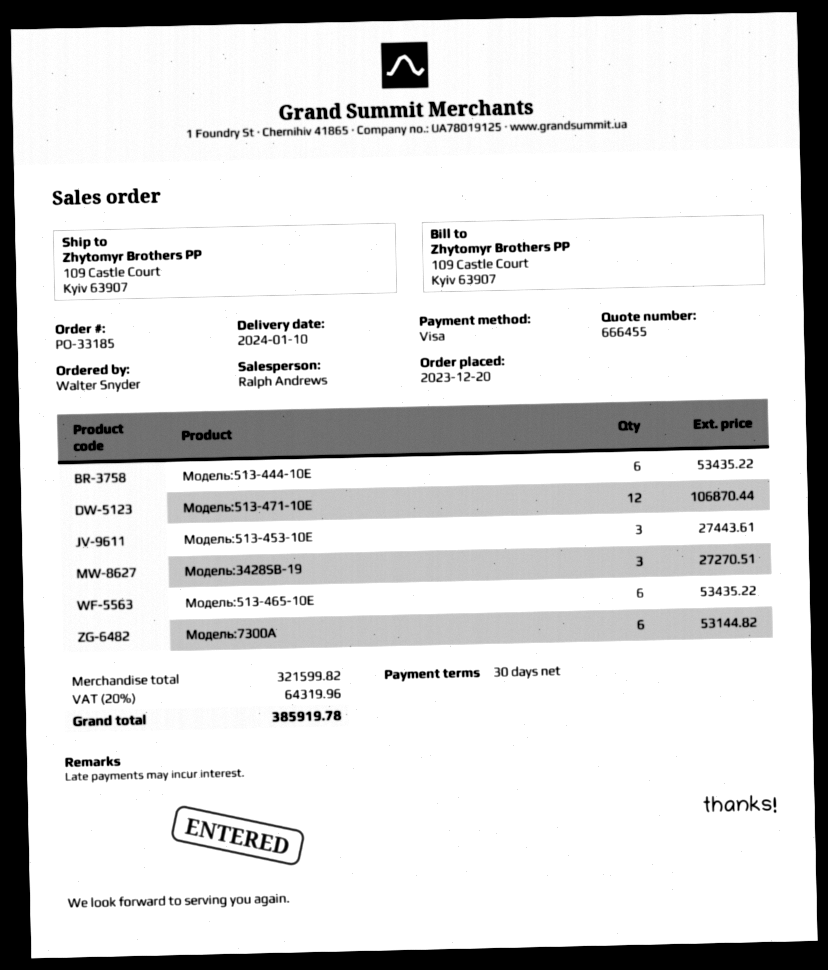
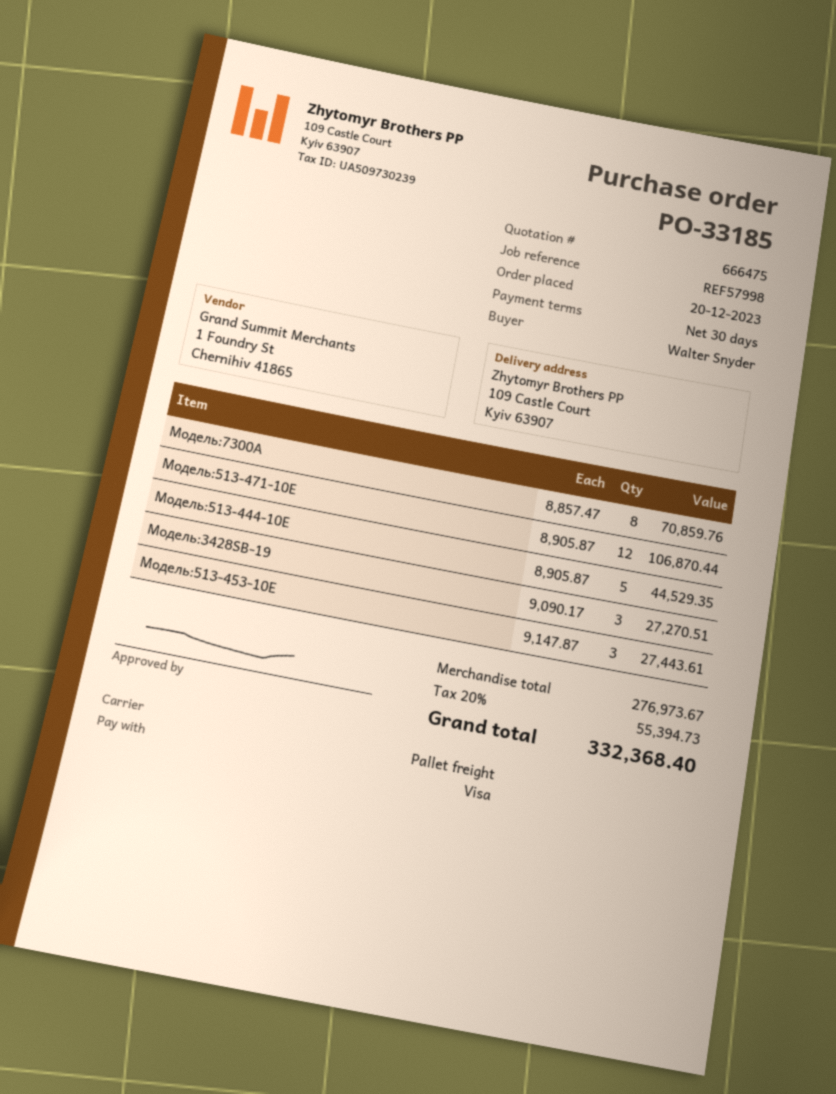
quote number: 666455 -> 666475
Модель:513-444-10E: 6 for 53435.22 -> 5 for 44529.35
Модель:513-465-10E: 6 for 53435.22 -> none
Модель:7300A: 6 for 53144.82 -> 8 for 70859.76
subtotal: 321599.82 -> 276973.67
tax: 20% = 64319.96 -> 20% = 55394.73
total: 385919.78 -> 332368.40

